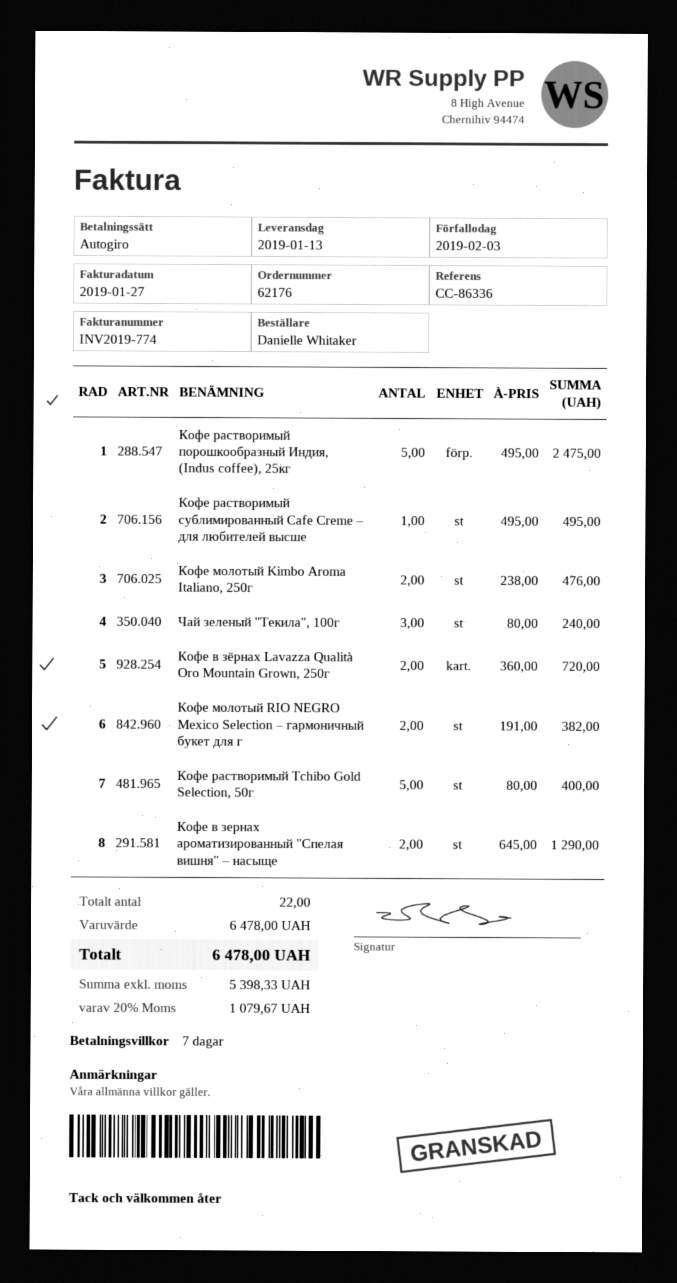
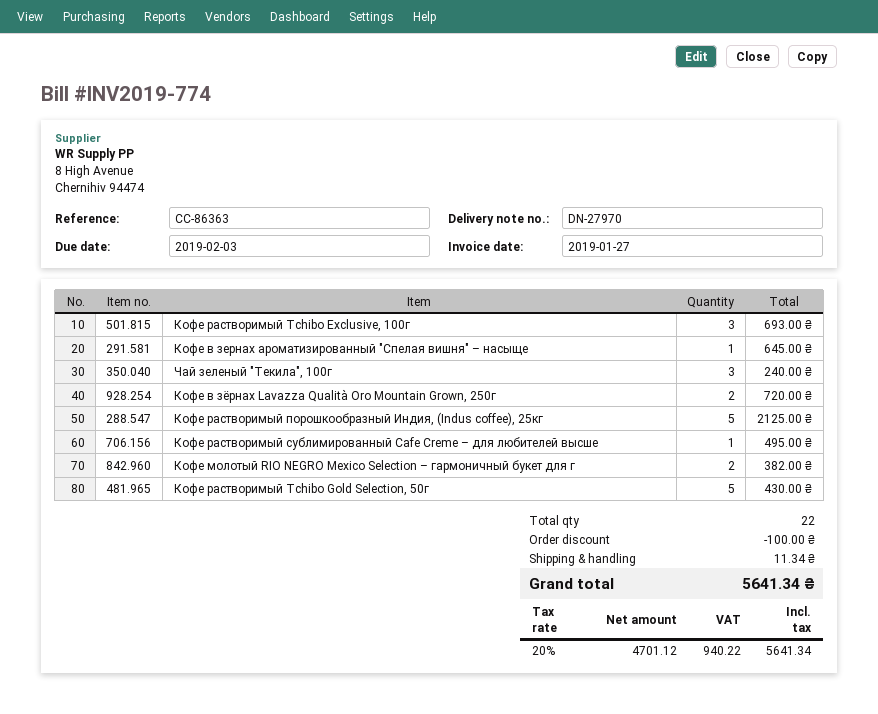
reference: CC-86336 -> CC-86363
Кофе растворимый порошкообразный Индия, (Indus coffee), 25кг: 5 for 2475.00 -> 5 for 2125.00
Кофе молотый Kimbo Aroma Italiano, 250г: 2 for 476.00 -> none
Кофе растворимый Tchibo Gold Selection, 50г: 5 for 400.00 -> 5 for 430.00
Кофе в зернах ароматизированный "Спелая вишня" – насыще: 2 for 1290.00 -> 1 for 645.00
Кофе растворимый Tchibo Exclusive, 100г: none -> 3 for 693.00
discount: none -> 100.00
shipping: none -> 11.34
net: 5398.33 -> 4701.12
tax: 20% = 1079.67 -> 20% = 940.22
total: 6478.00 -> 5641.34

